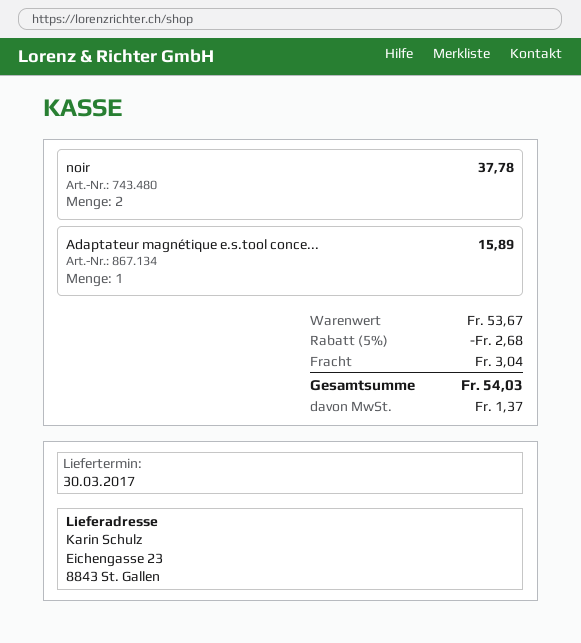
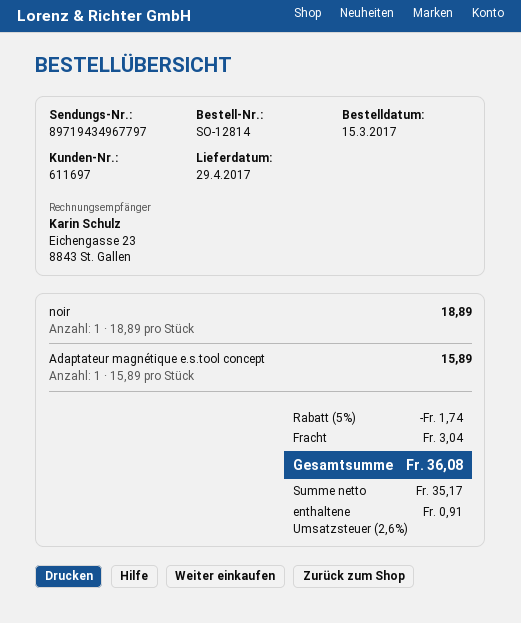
delivery date: 2017-03-30 -> 2017-04-29
noir: 2 for 37.78 -> 1 for 18.89
discount: 5% = 2.68 -> 5% = 1.74
tax: 1.37 -> 0.91
total: 54.03 -> 36.08

